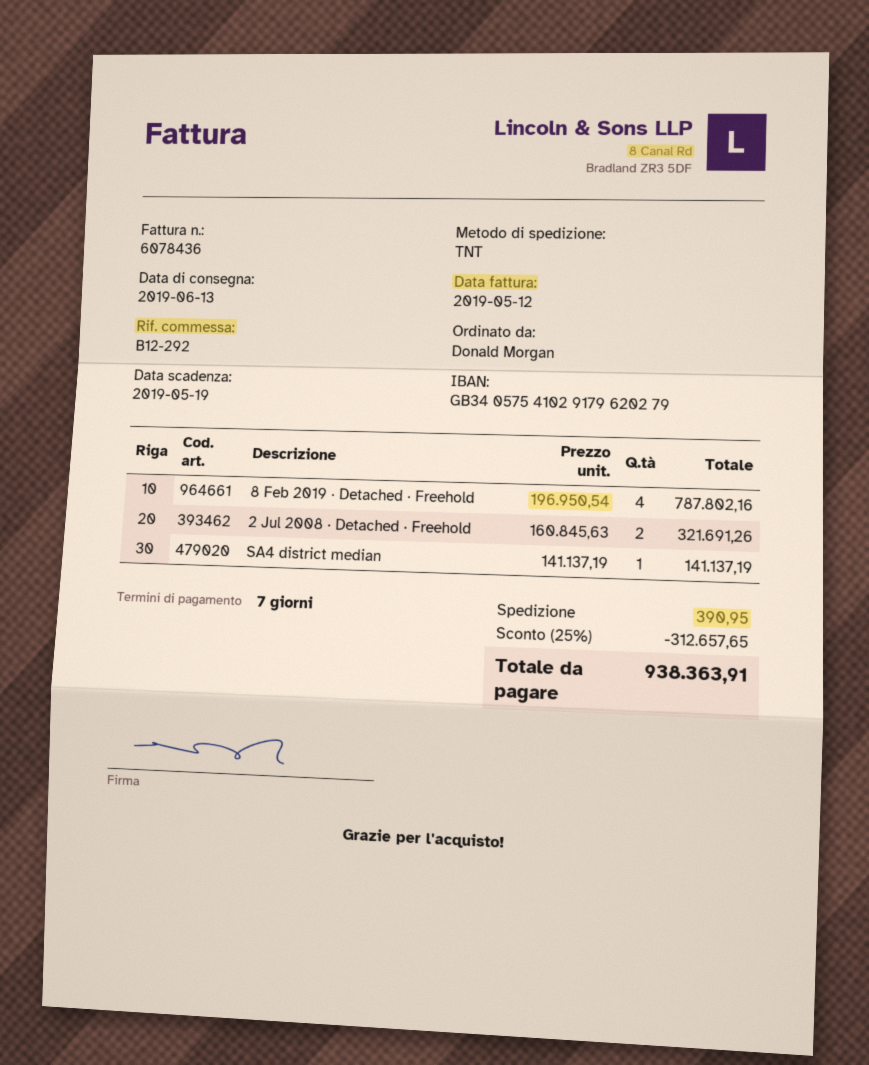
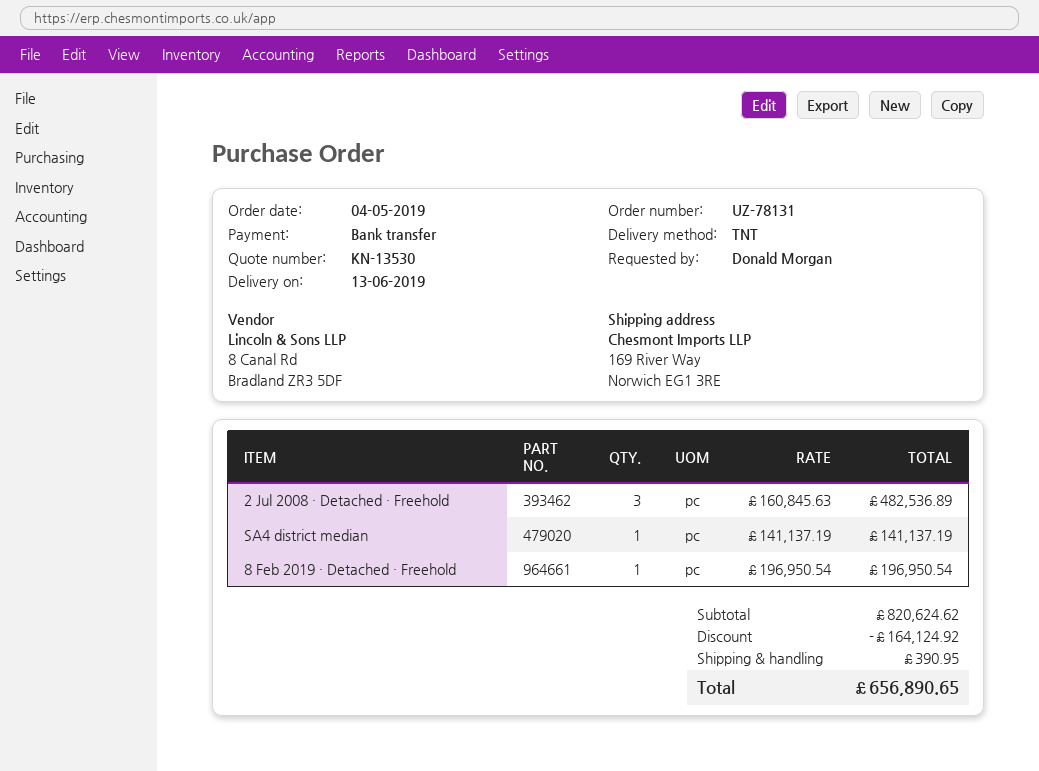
8 Feb 2019 · Detached · Freehold: 4 x 196950.54 = 787802.16 -> 1 x 196950.54 = 196950.54
2 Jul 2008 · Detached · Freehold: 2 x 160845.63 = 321691.26 -> 3 x 160845.63 = 482536.89
discount: 312657.65 -> 164124.92
total: 938363.91 -> 656890.65

